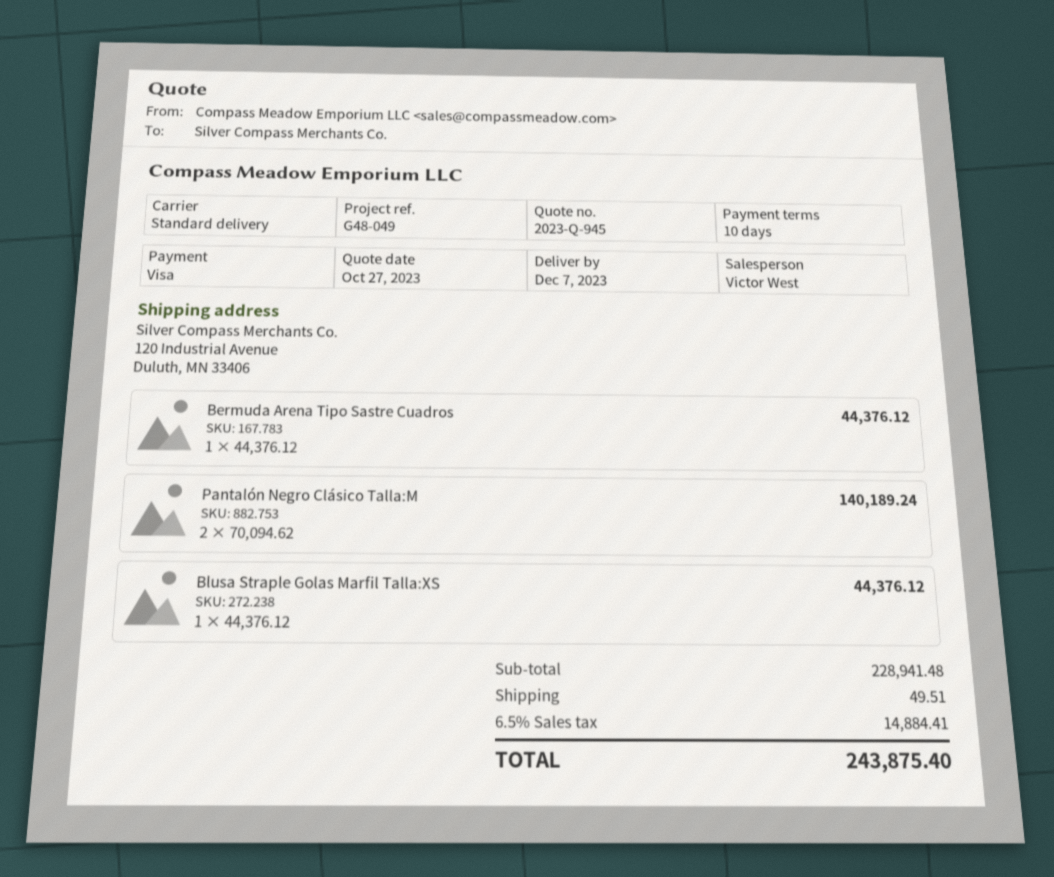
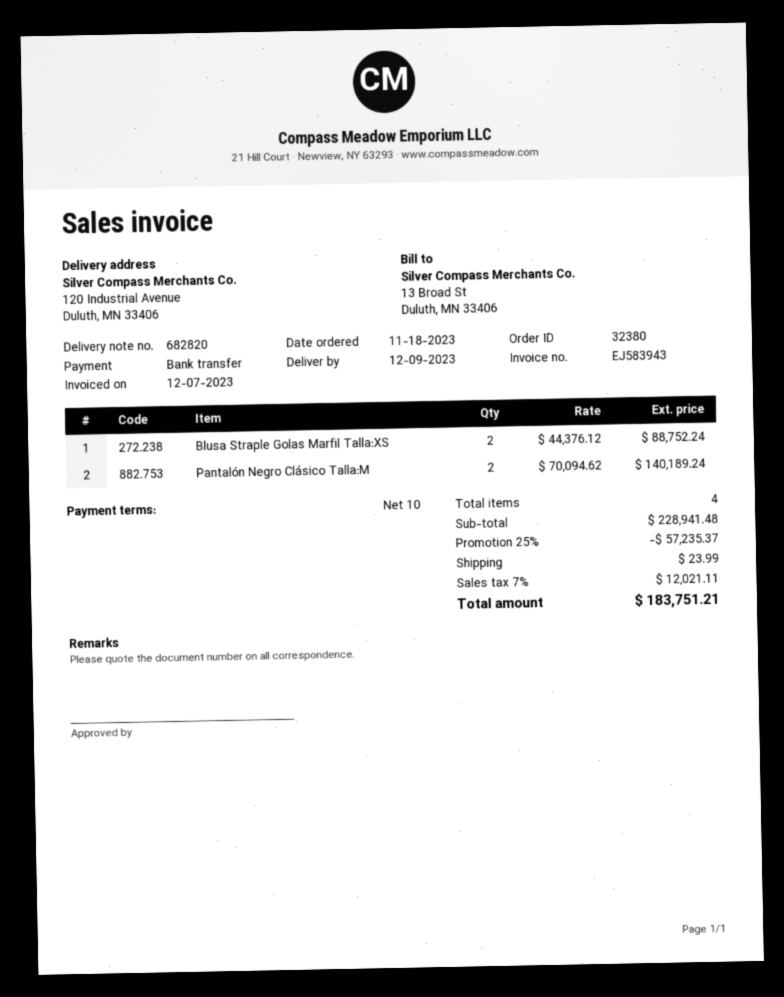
delivery date: 2023-12-07 -> 2023-12-09
payment method: Visa -> bank transfer
Bermuda Arena Tipo Sastre Cuadros: 1 x 44376.12 = 44376.12 -> none
Blusa Straple Golas Marfil Talla:XS: 1 x 44376.12 = 44376.12 -> 2 x 44376.12 = 88752.24
discount: none -> 25% = 57235.37
shipping: 49.51 -> 23.99
tax: 6.5% = 14884.41 -> 7% = 12021.11
total: 243875.40 -> 183751.21

